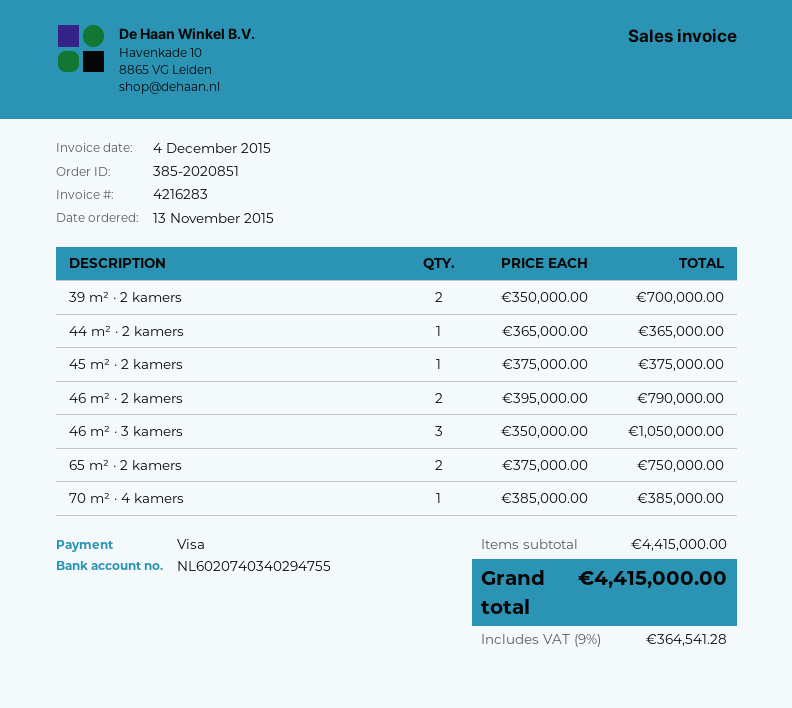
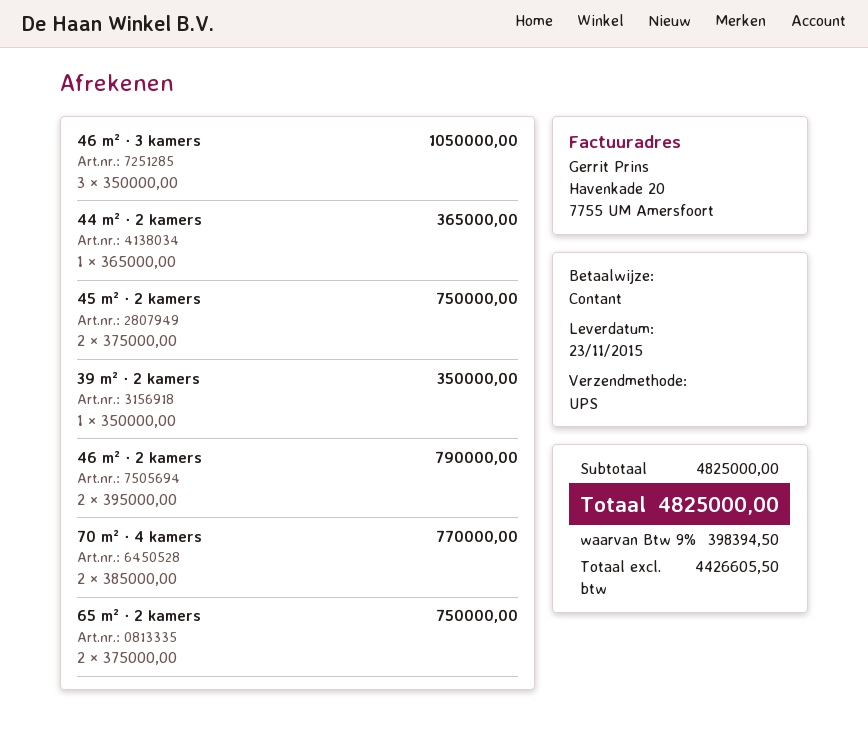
payment method: Visa -> cash
39 m² · 2 kamers: 2 x 350000.00 = 700000.00 -> 1 x 350000.00 = 350000.00
45 m² · 2 kamers: 1 x 375000.00 = 375000.00 -> 2 x 375000.00 = 750000.00
70 m² · 4 kamers: 1 x 385000.00 = 385000.00 -> 2 x 385000.00 = 770000.00
subtotal: 4415000.00 -> 4825000.00
tax: 9% = 364541.28 -> 9% = 398394.50
total: 4415000.00 -> 4825000.00

